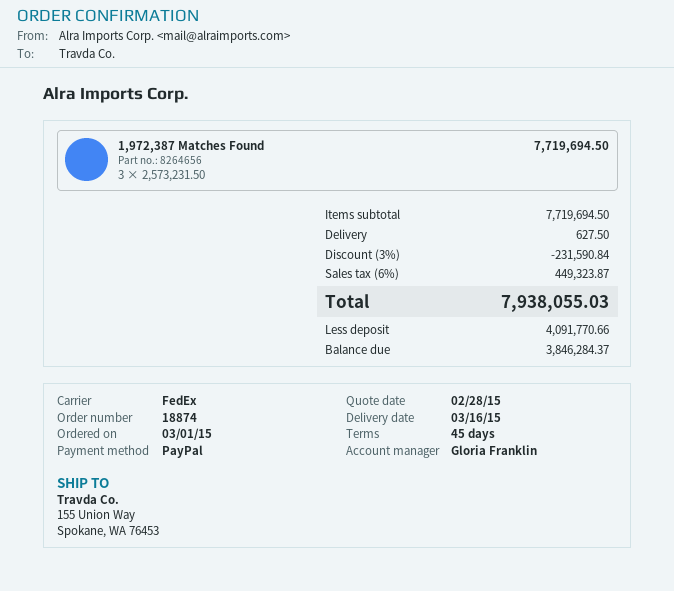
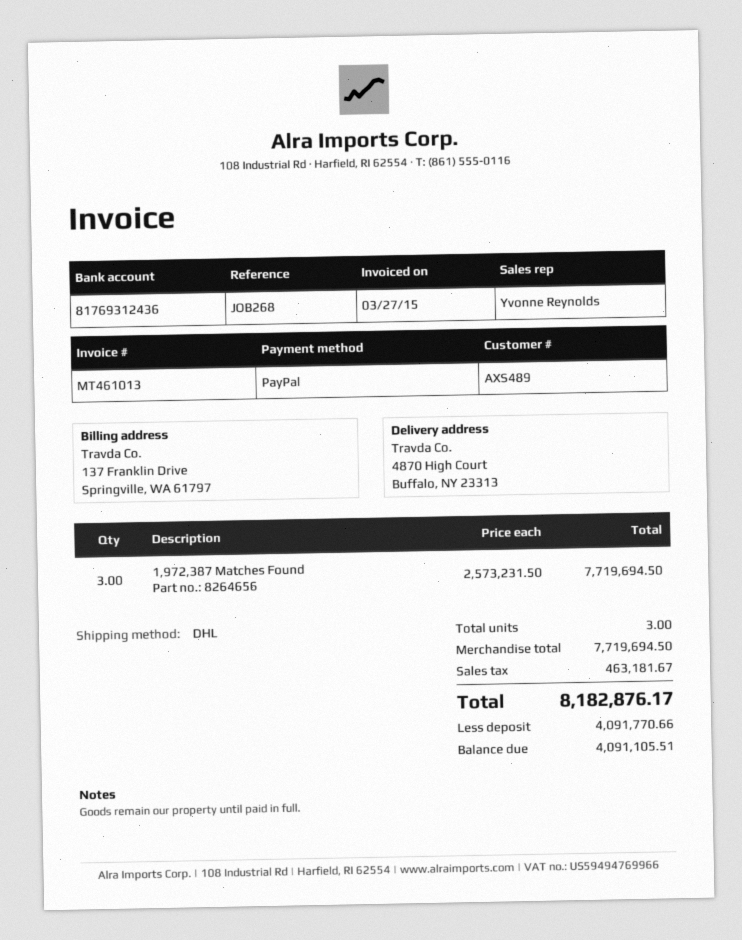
sales rep: Gloria Franklin -> Yvonne Reynolds
shipping method: FedEx -> DHL
ship to: 155 Union Way, Spokane, WA 76453 -> 4870 High Court, Buffalo, NY 23313
discount: 3% = 231590.84 -> none
shipping: 627.50 -> none
tax: 449323.87 -> 463181.67
total: 7938055.03 -> 8182876.17
balance: 3846284.37 -> 4091105.51

